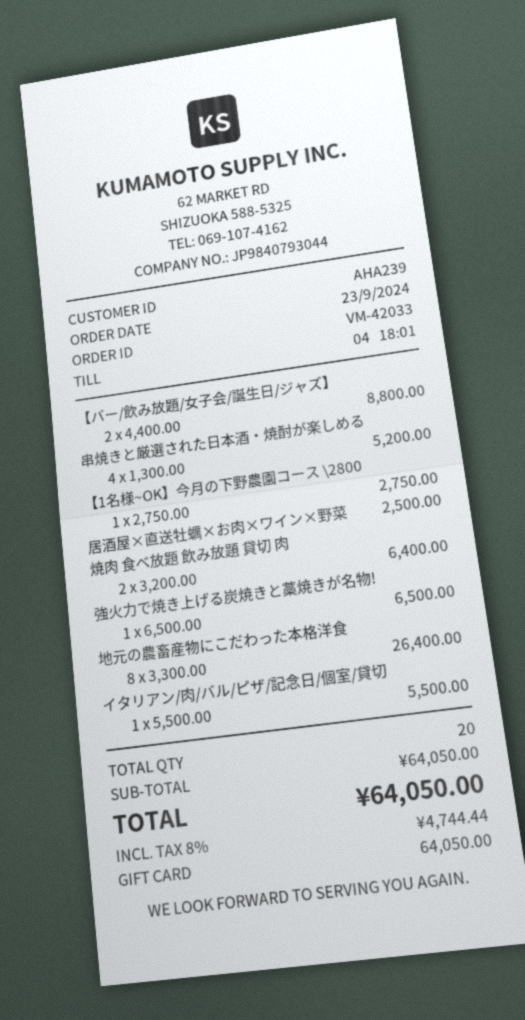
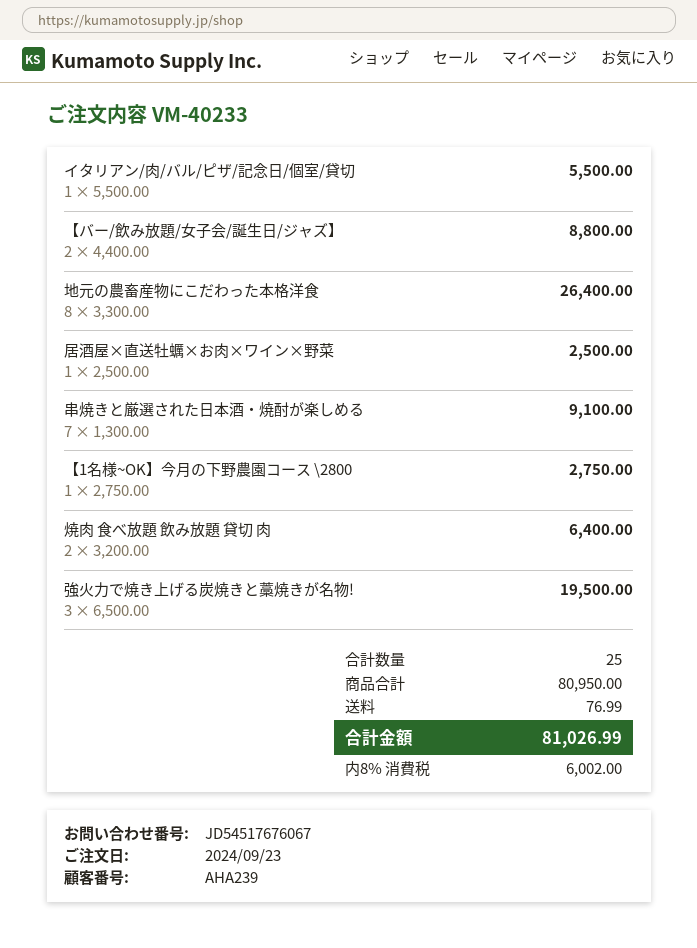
order number: VM-42033 -> VM-40233
串焼きと厳選された日本酒・焼酎が楽しめる: 4 x 1300.00 = 5200.00 -> 7 x 1300.00 = 9100.00
強火力で焼き上げる炭焼きと藁焼きが名物!: 1 x 6500.00 = 6500.00 -> 3 x 6500.00 = 19500.00
total quantity: 20 -> 25
subtotal: 64050.00 -> 80950.00
shipping: none -> 76.99
tax: 8% = 4744.44 -> 8% = 6002.00
total: 64050.00 -> 81026.99

